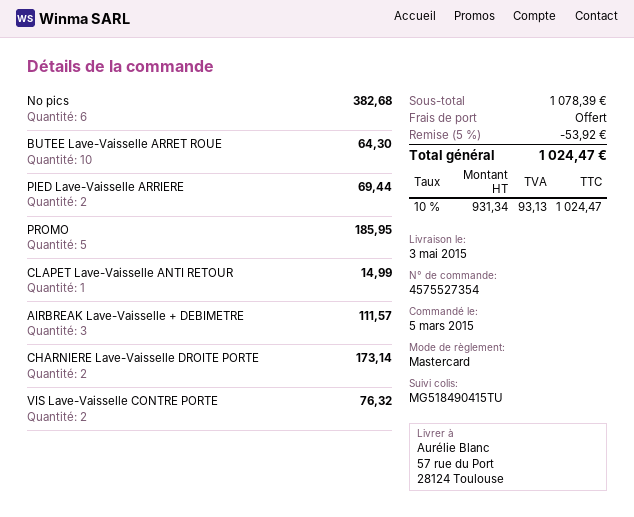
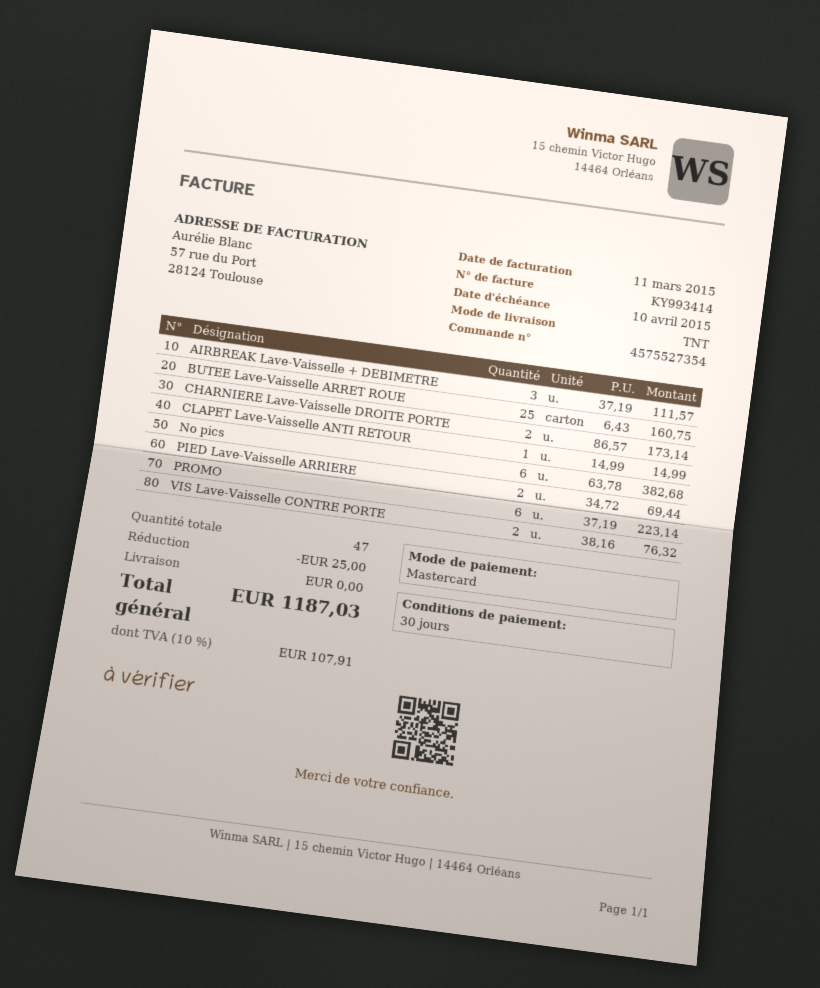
BUTEE Lave-Vaisselle ARRET ROUE: 10 for 64.30 -> 25 for 160.75
PROMO: 5 for 185.95 -> 6 for 223.14
discount: 53.92 -> 25.00
tax: 10% = 93.13 -> 10% = 107.91
total: 1024.47 -> 1187.03

